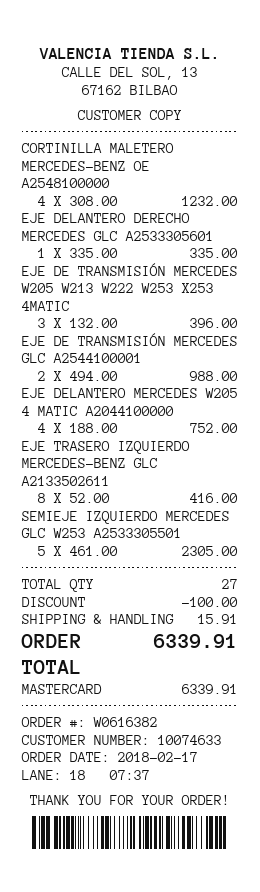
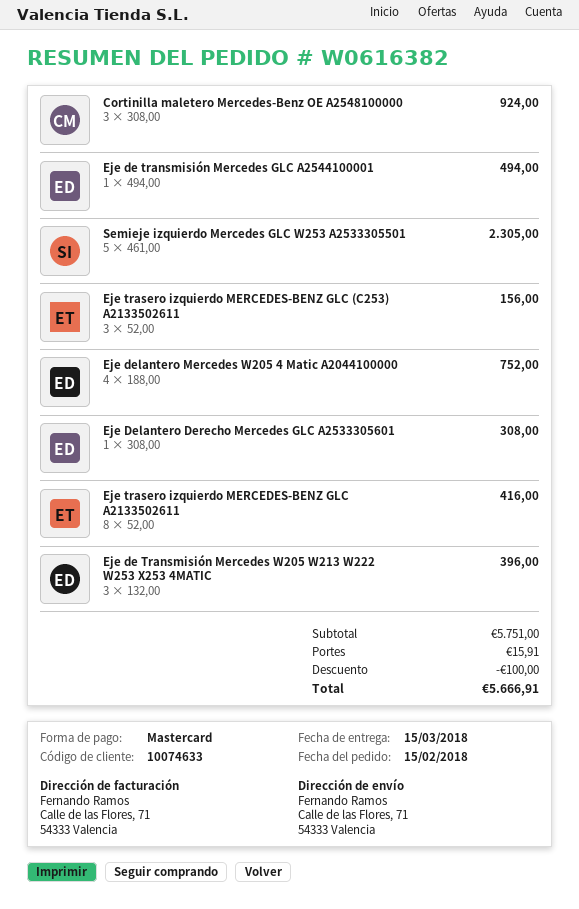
order date: 2018-02-17 -> 2018-02-15
CORTINILLA MALETERO MERCEDES-BENZ OE A2548100000: 4 x 308.00 = 1232.00 -> 3 x 308.00 = 924.00
EJE DELANTERO DERECHO MERCEDES GLC A2533305601: 1 x 335.00 = 335.00 -> 1 x 308.00 = 308.00
EJE DE TRANSMISIÓN MERCEDES GLC A2544100001: 2 x 494.00 = 988.00 -> 1 x 494.00 = 494.00
Eje trasero izquierdo MERCEDES-BENZ GLC (C253) A2133502611: none -> 3 x 52.00 = 156.00
total: 6339.91 -> 5666.91

